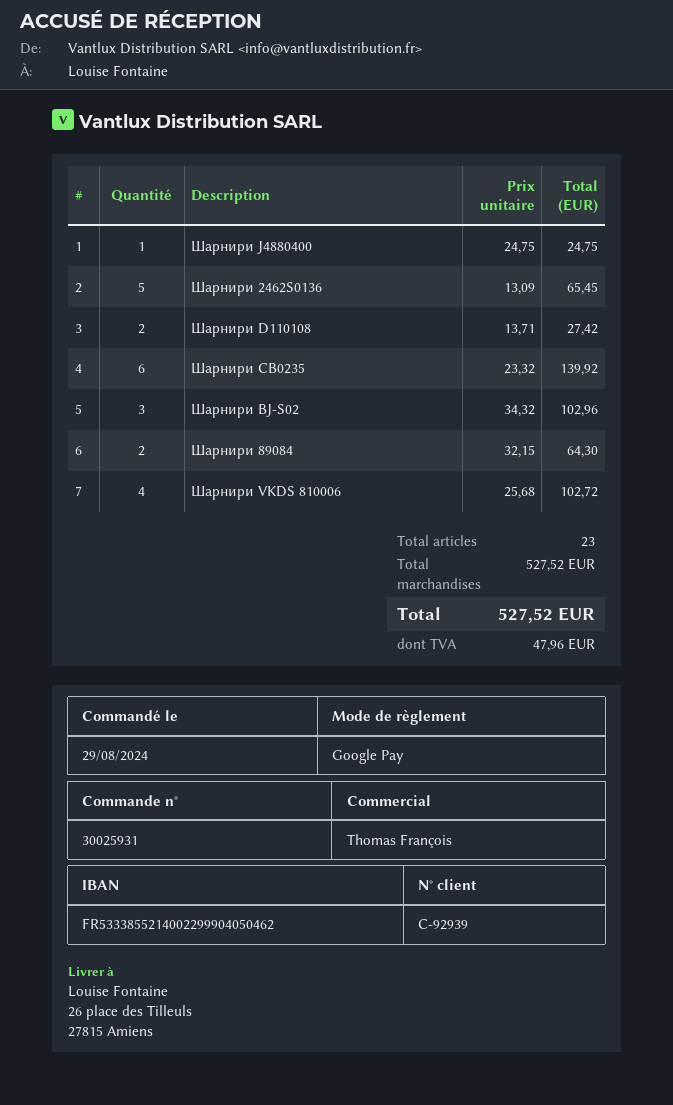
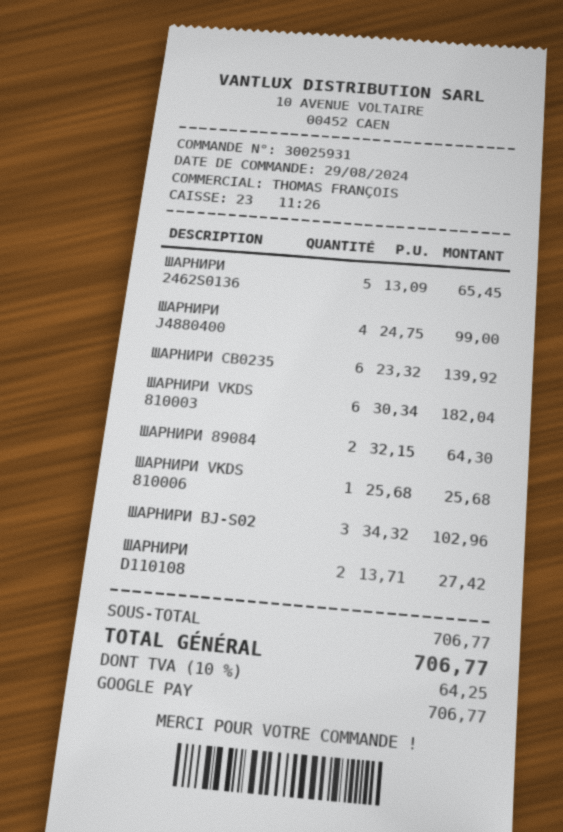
Шарнири J4880400: 1 x 24.75 = 24.75 -> 4 x 24.75 = 99.00
Шарнири VKDS 810006: 4 x 25.68 = 102.72 -> 1 x 25.68 = 25.68
ШАРНИРИ VKDS 810003: none -> 6 x 30.34 = 182.04
subtotal: 527.52 -> 706.77
tax: 47.96 -> 64.25
total: 527.52 -> 706.77

